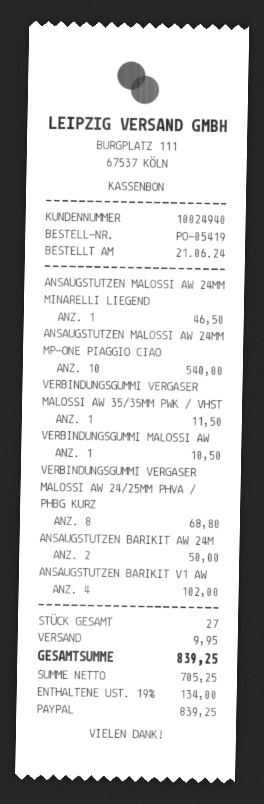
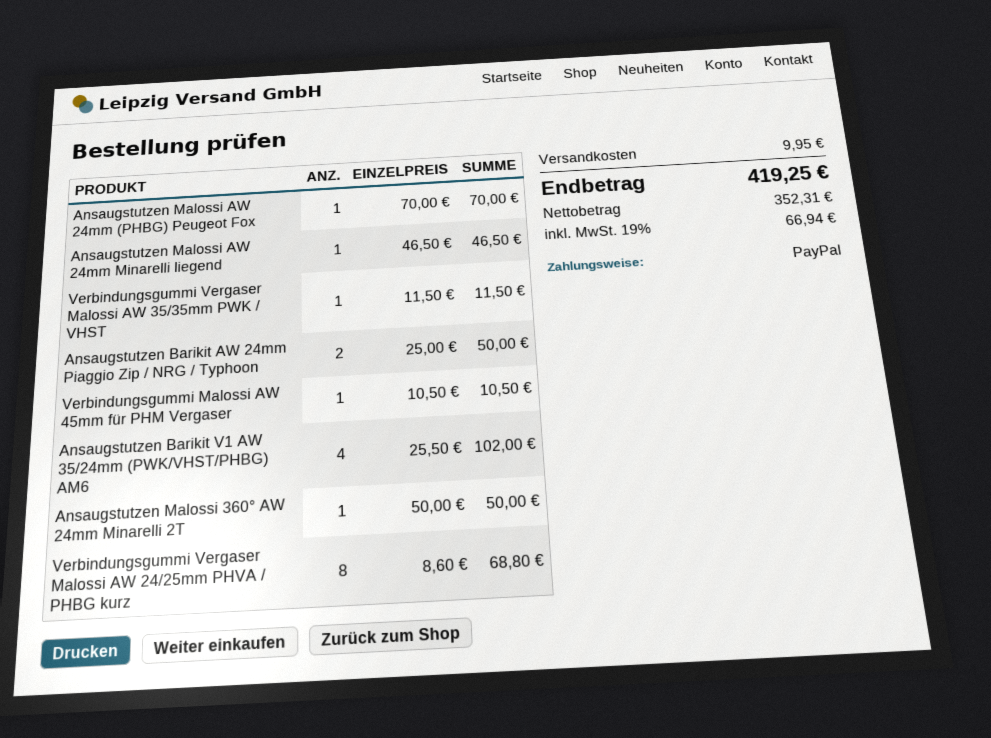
ANSAUGSTUTZEN MALOSSI AW 24MM MP-ONE PIAGGIO CIAO: 10 for 540.00 -> none
Ansaugstutzen Malossi AW 24mm (PHBG) Peugeot Fox: none -> 1 for 70.00
Ansaugstutzen Malossi 360° AW 24mm Minarelli 2T: none -> 1 for 50.00
net: 705.25 -> 352.31
tax: 19% = 134.00 -> 19% = 66.94
total: 839.25 -> 419.25

